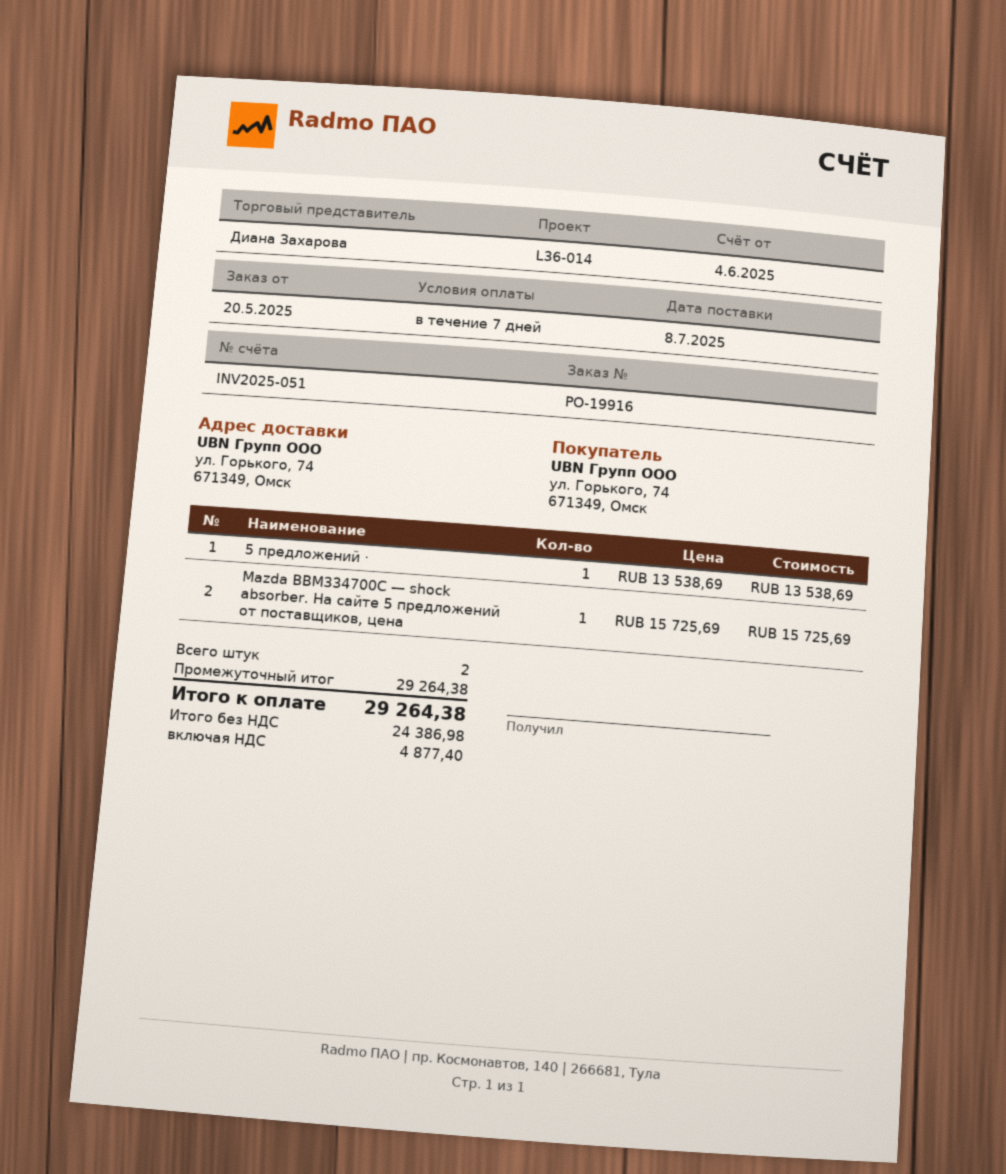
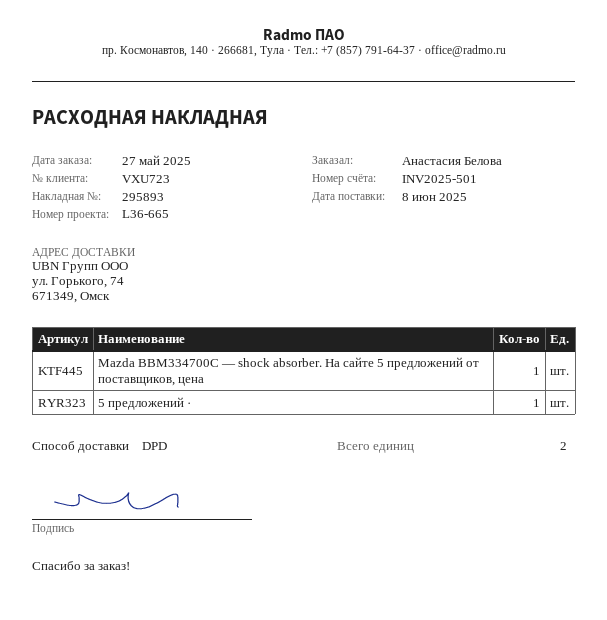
order date: 2025-05-20 -> 2025-05-27
delivery date: 2025-07-08 -> 2025-06-08
invoice number: INV2025-051 -> INV2025-501
reference: L36-014 -> L36-665

